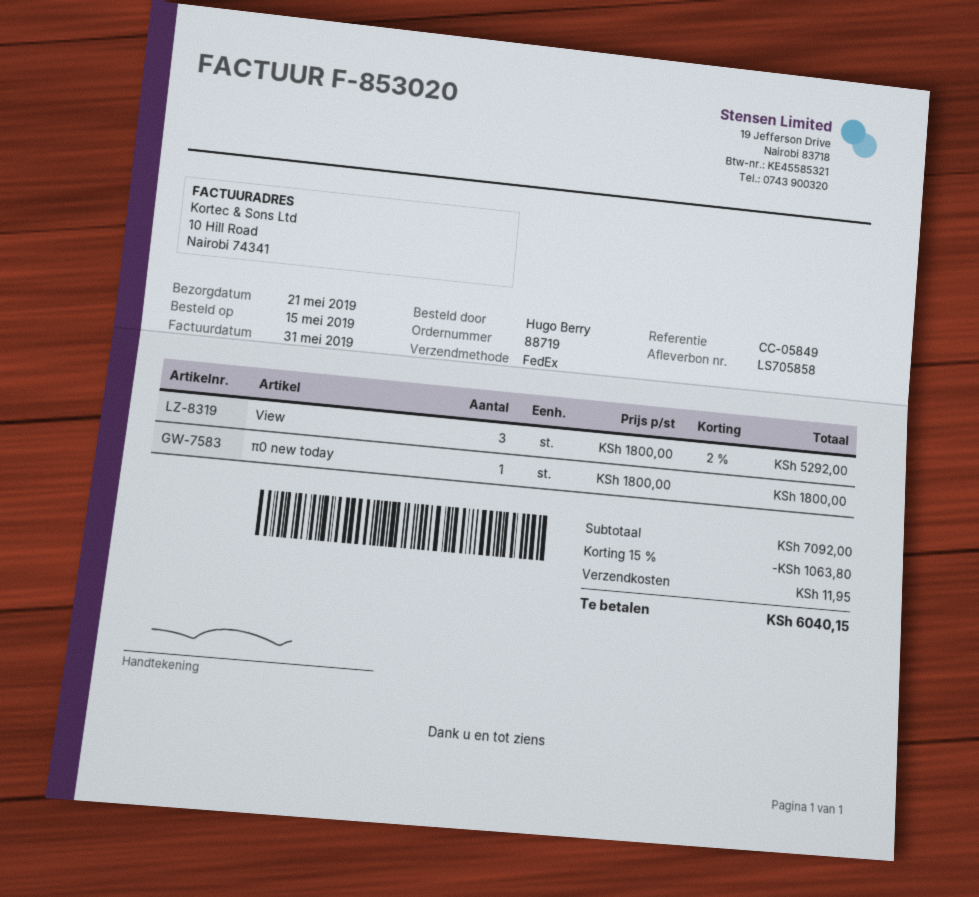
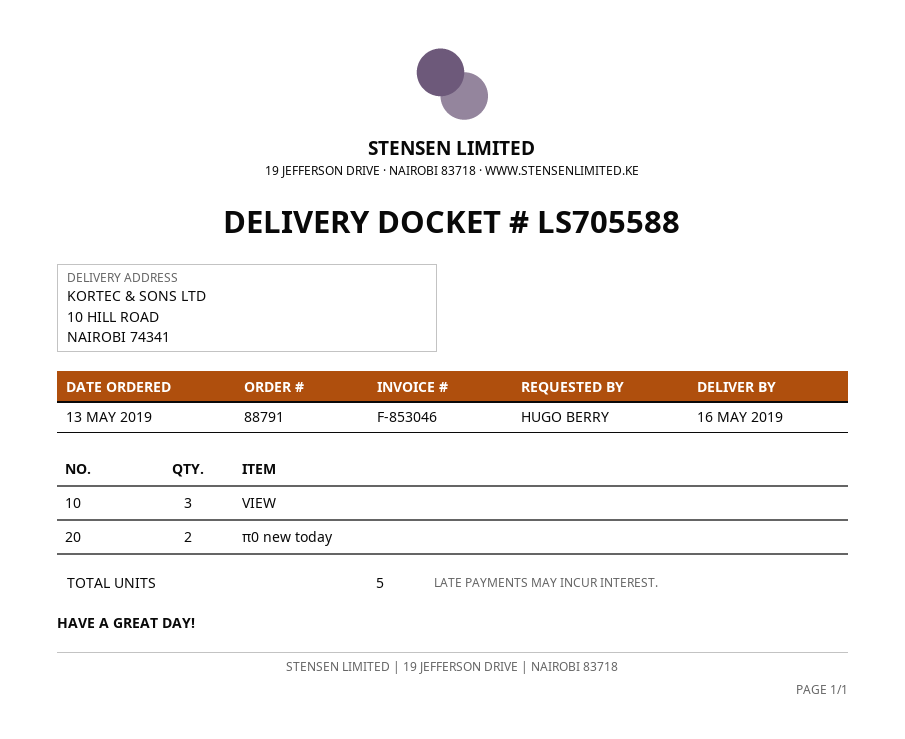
order number: 88719 -> 88791
order date: 2019-05-15 -> 2019-05-13
delivery note number: LS705858 -> LS705588
delivery date: 2019-05-21 -> 2019-05-16
invoice number: F-853020 -> F-853046
π0 new today: 1 -> 2

